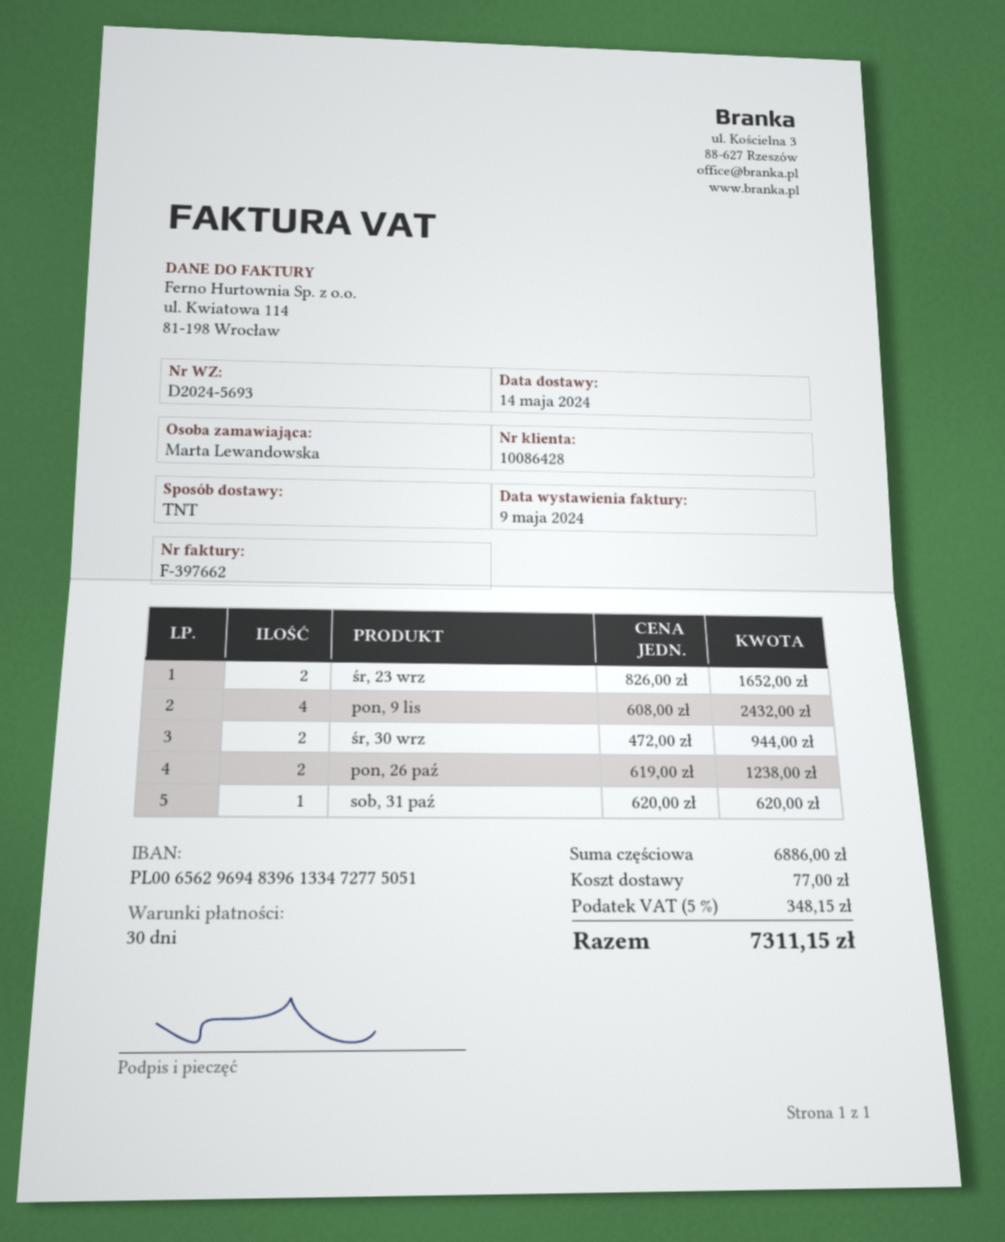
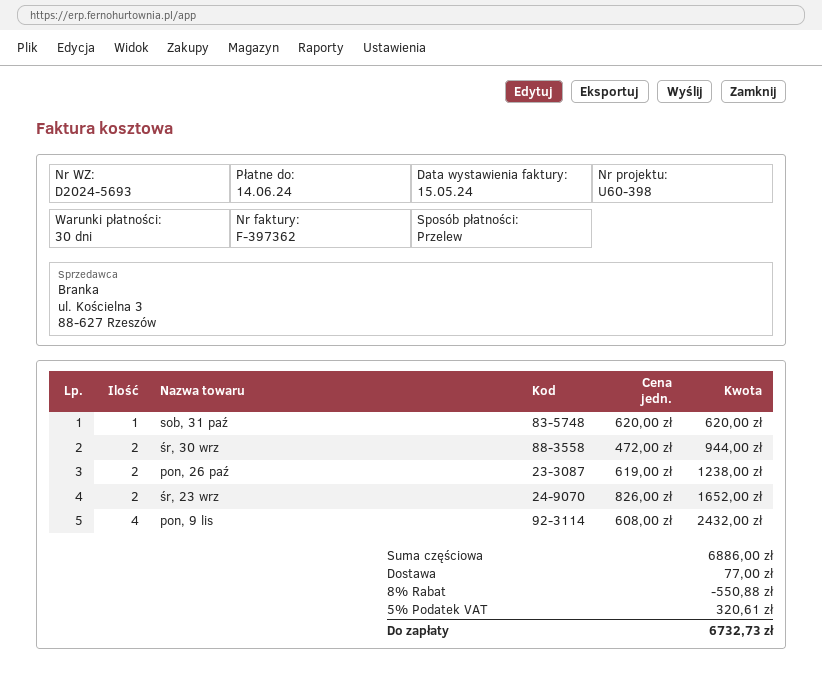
invoice number: F-397662 -> F-397362
invoice date: 2024-05-09 -> 2024-05-15
discount: none -> 8% = 550.88
tax: 5% = 348.15 -> 5% = 320.61
total: 7311.15 -> 6732.73

